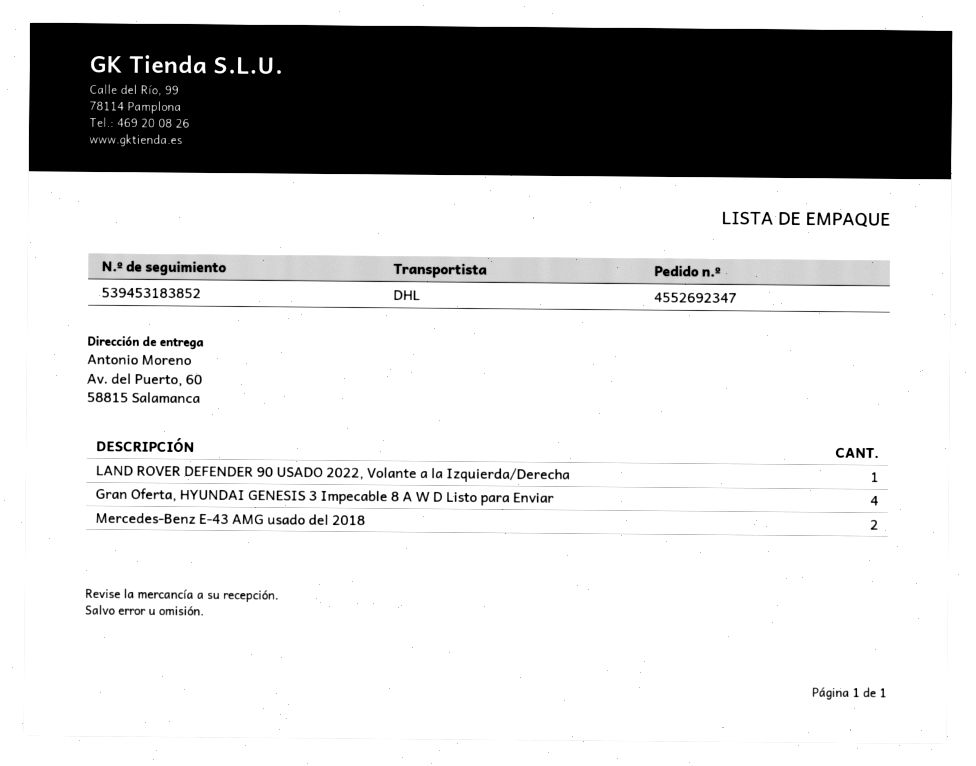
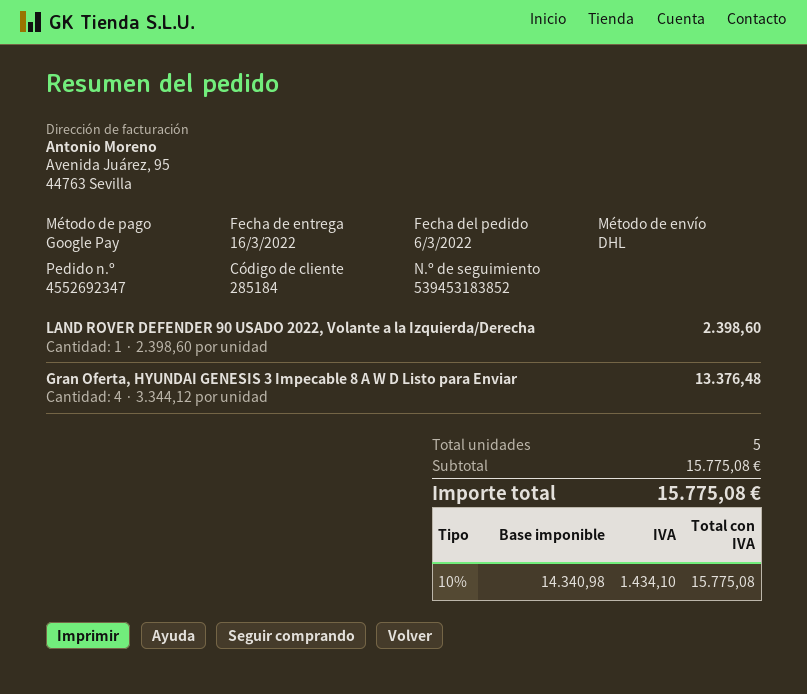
Mercedes-Benz E-43 AMG usado del 2018: 2 -> none

